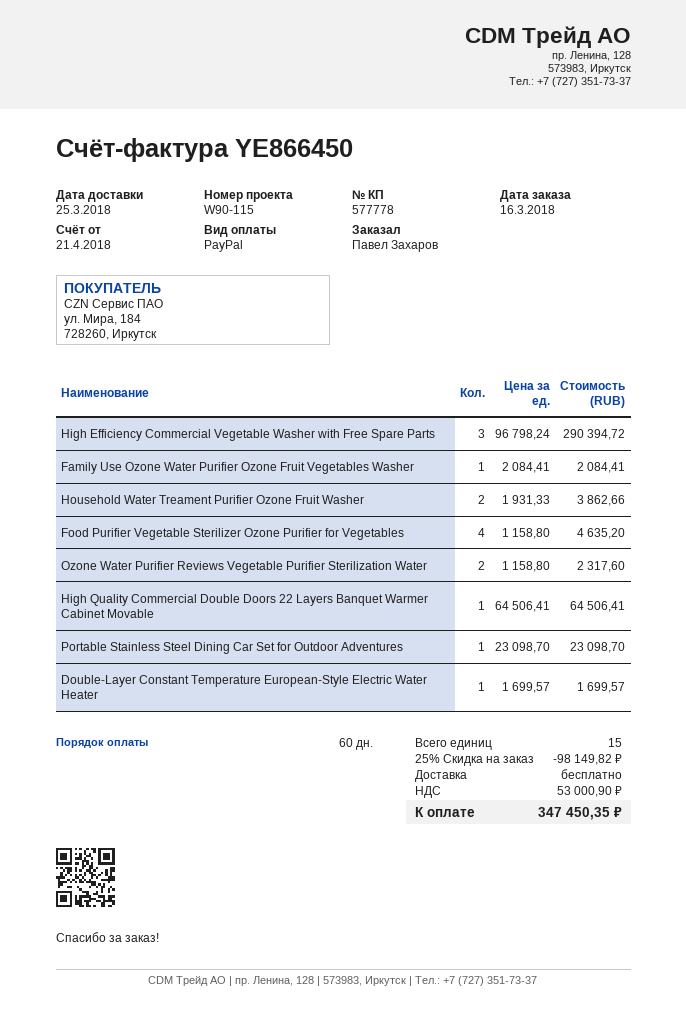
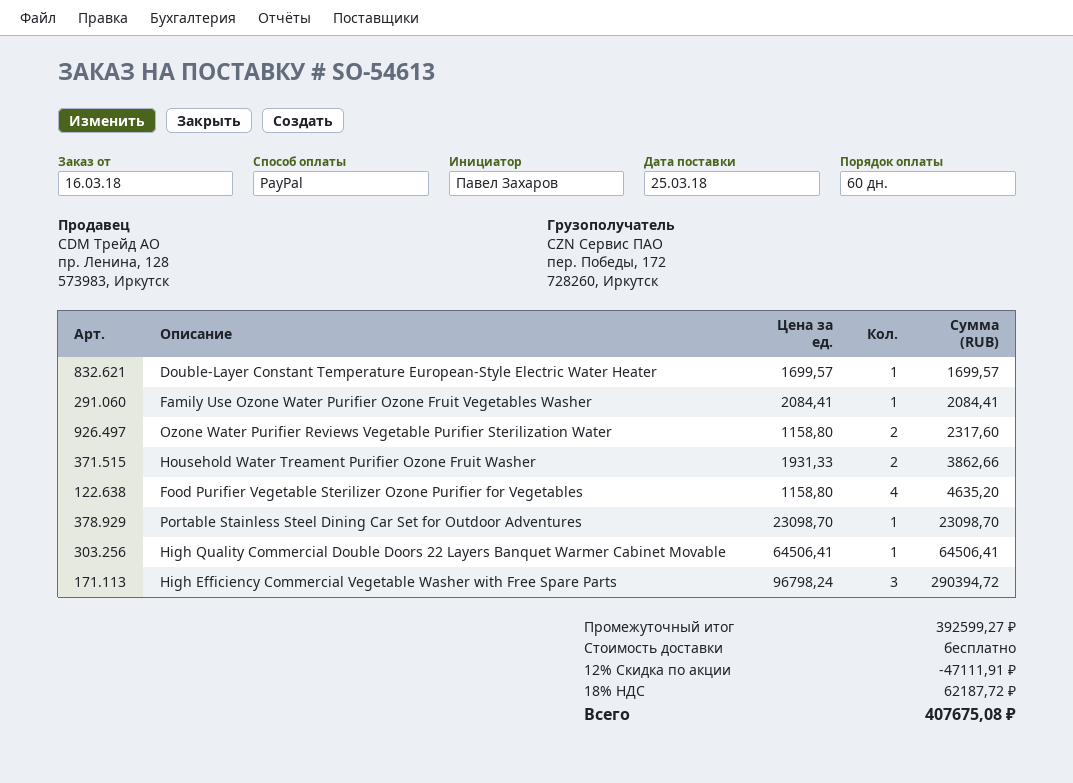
discount: 25% = 98149.82 -> 12% = 47111.91
tax: 53000.90 -> 62187.72
total: 347450.35 -> 407675.08

